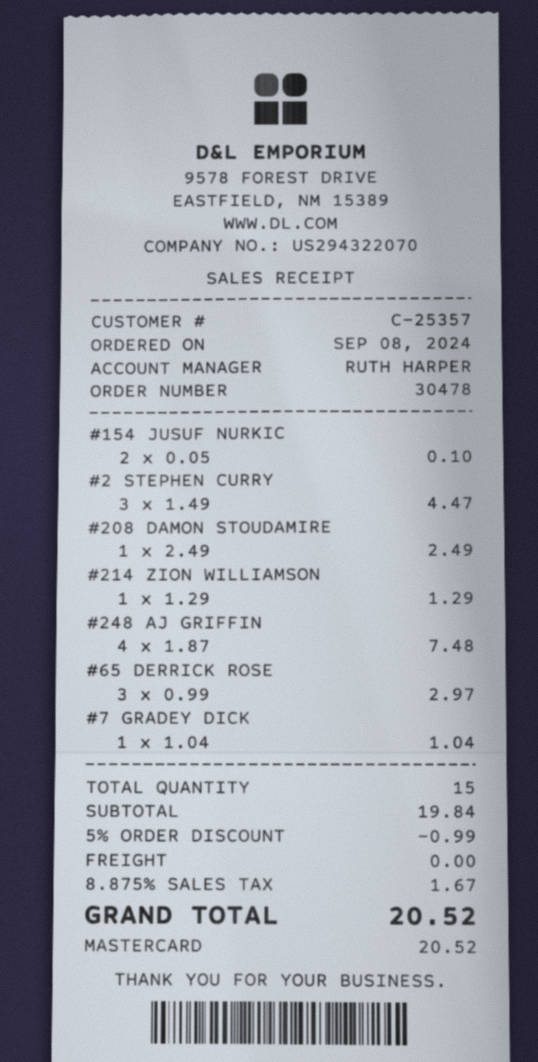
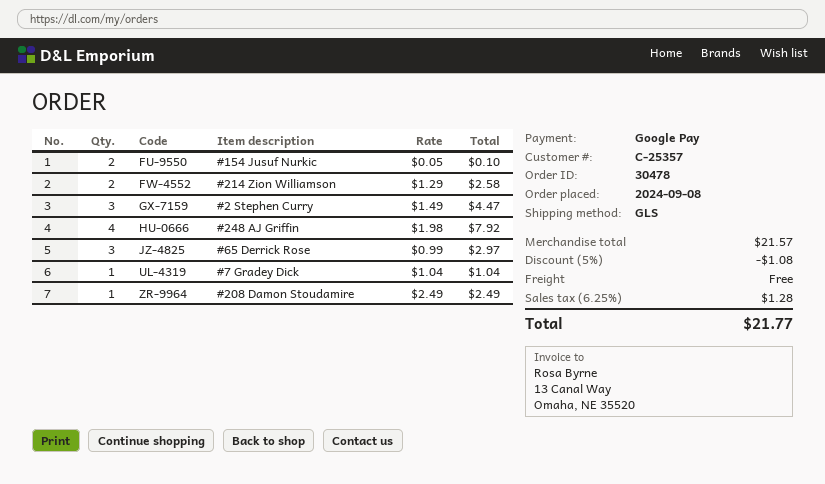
payment method: Mastercard -> Google Pay
#214 ZION WILLIAMSON: 1 x 1.29 = 1.29 -> 2 x 1.29 = 2.58
#248 AJ GRIFFIN: 4 x 1.87 = 7.48 -> 4 x 1.98 = 7.92
subtotal: 19.84 -> 21.57
discount: 5% = 0.99 -> 5% = 1.08
tax: 8.875% = 1.67 -> 6.25% = 1.28
total: 20.52 -> 21.77

